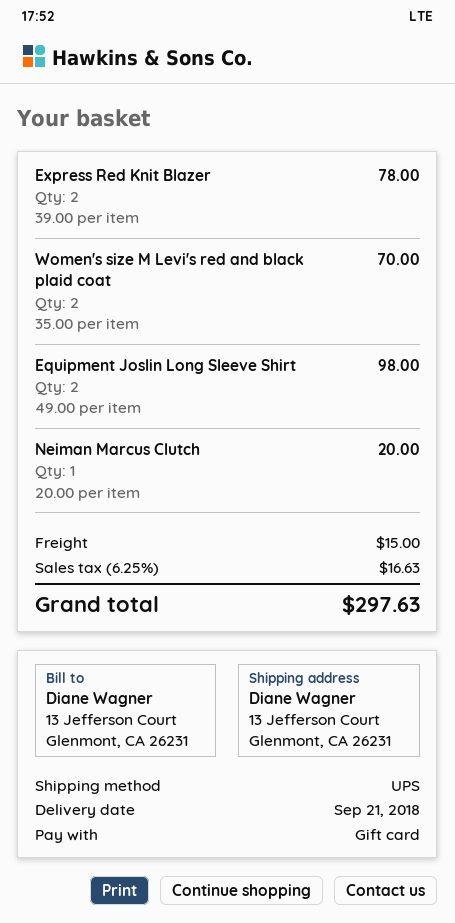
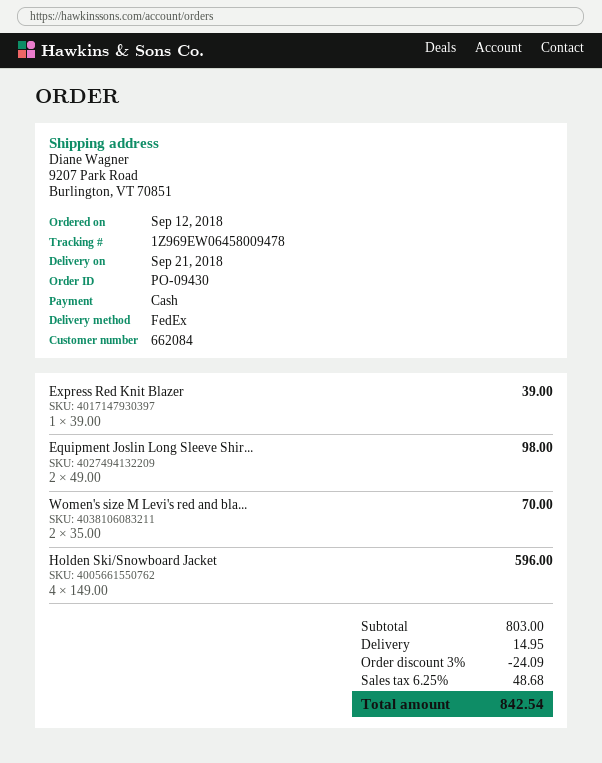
payment method: gift card -> cash
shipping method: UPS -> FedEx
ship to: 13 Jefferson Court, Glenmont, CA 26231 -> 9207 Park Road, Burlington, VT 70851
Express Red Knit Blazer: 2 x 39.00 = 78.00 -> 1 x 39.00 = 39.00
Neiman Marcus Clutch: 1 x 20.00 = 20.00 -> none
Holden Ski/Snowboard Jacket: none -> 4 x 149.00 = 596.00
discount: none -> 3% = 24.09
shipping: 15.00 -> 14.95
tax: 6.25% = 16.63 -> 6.25% = 48.68
total: 297.63 -> 842.54

